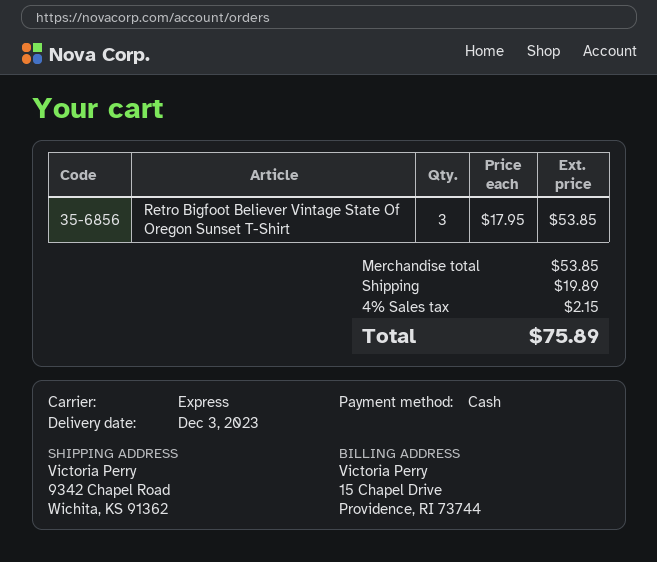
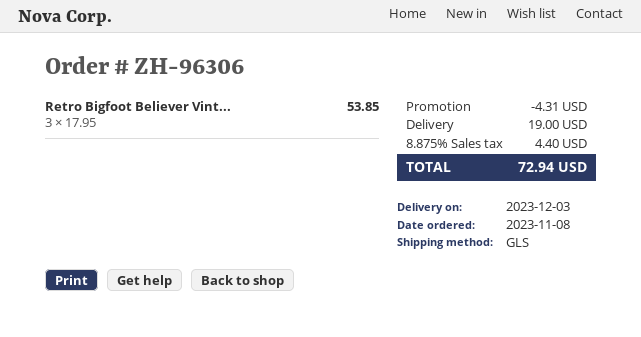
shipping method: express -> GLS
discount: none -> 4.31
shipping: 19.89 -> 19.00
tax: 4% = 2.15 -> 8.875% = 4.40
total: 75.89 -> 72.94

